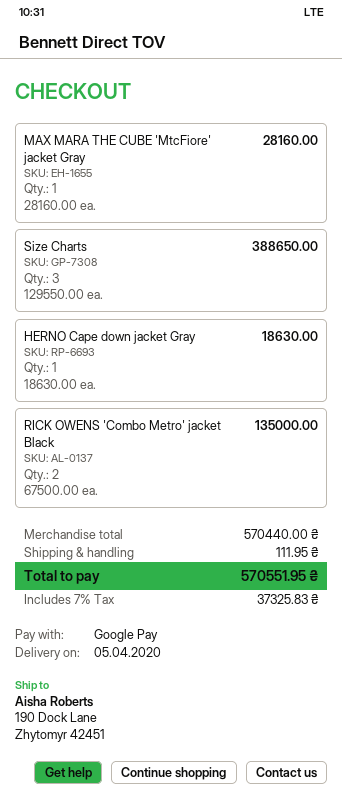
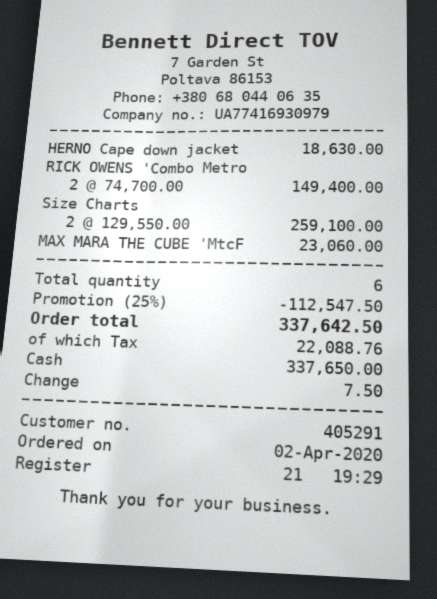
payment method: Google Pay -> cash
MAX MARA THE CUBE 'MtcFiore' jacket Gray: 1 x 28160.00 = 28160.00 -> 1 x 23060.00 = 23060.00
Size Charts: 3 x 129550.00 = 388650.00 -> 2 x 129550.00 = 259100.00
RICK OWENS 'Combo Metro' jacket Black: 2 x 67500.00 = 135000.00 -> 2 x 74700.00 = 149400.00
discount: none -> 25% = 112547.50
shipping: 111.95 -> none
tax: 37325.83 -> 22088.76
total: 570551.95 -> 337642.50

